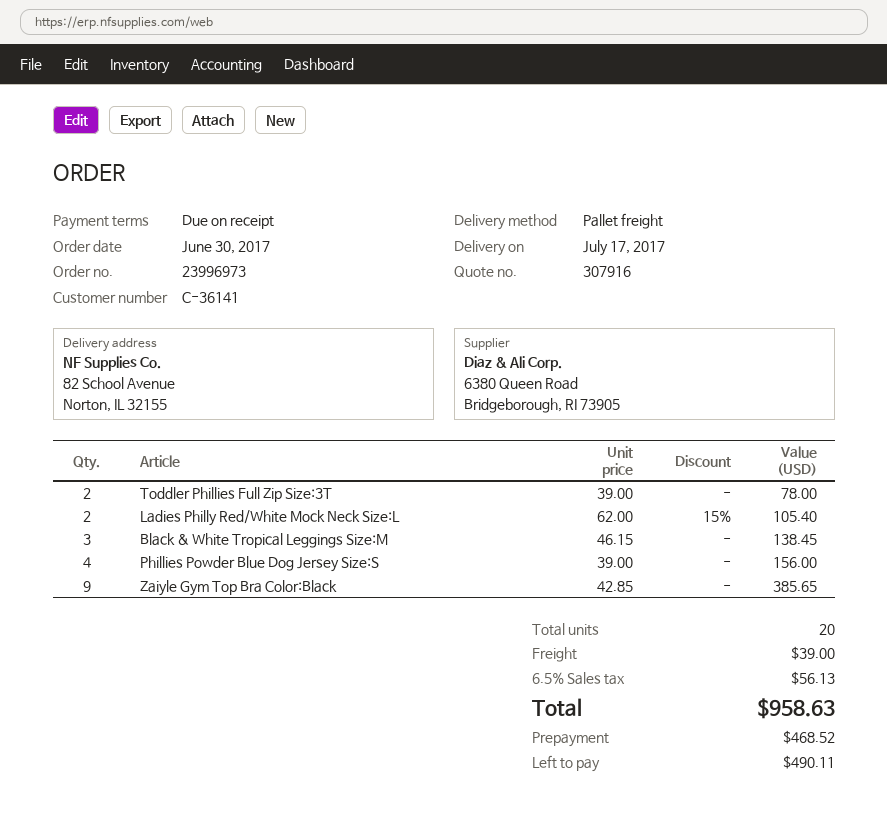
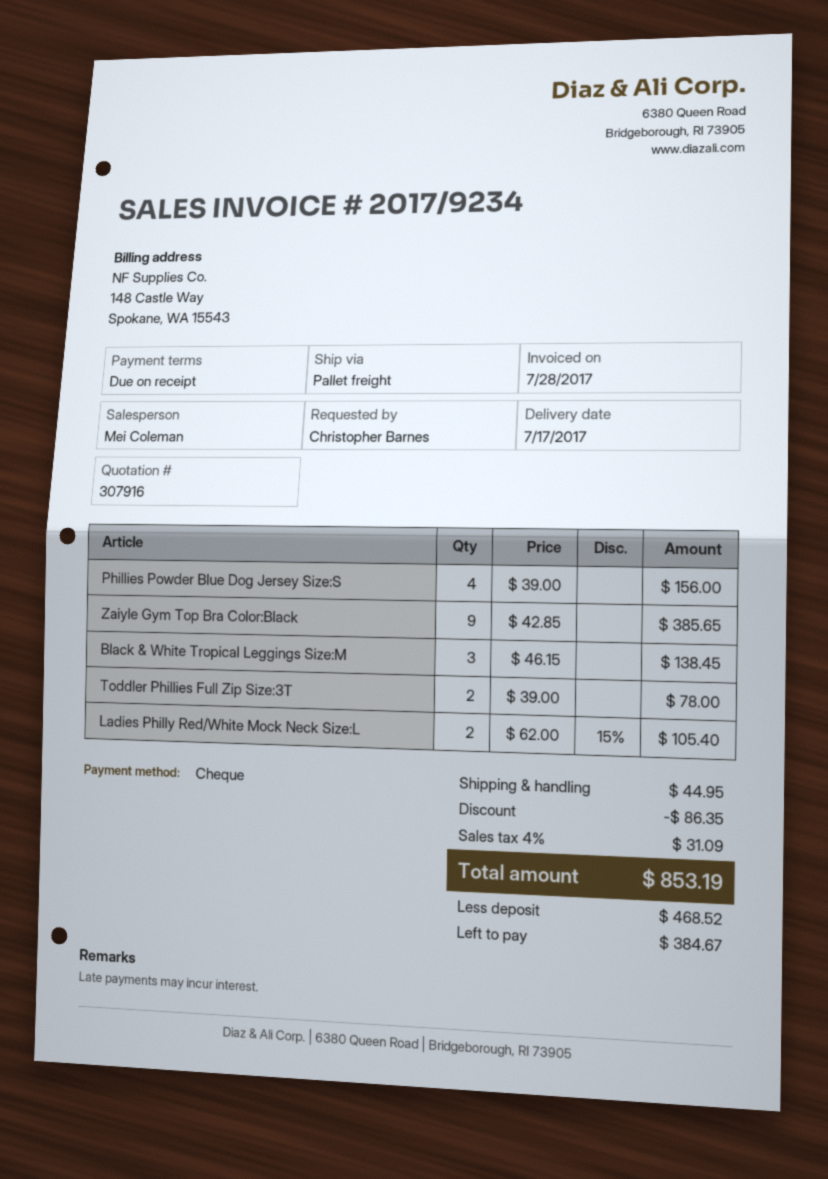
discount: none -> 86.35
shipping: 39.00 -> 44.95
tax: 6.5% = 56.13 -> 4% = 31.09
total: 958.63 -> 853.19
balance: 490.11 -> 384.67

